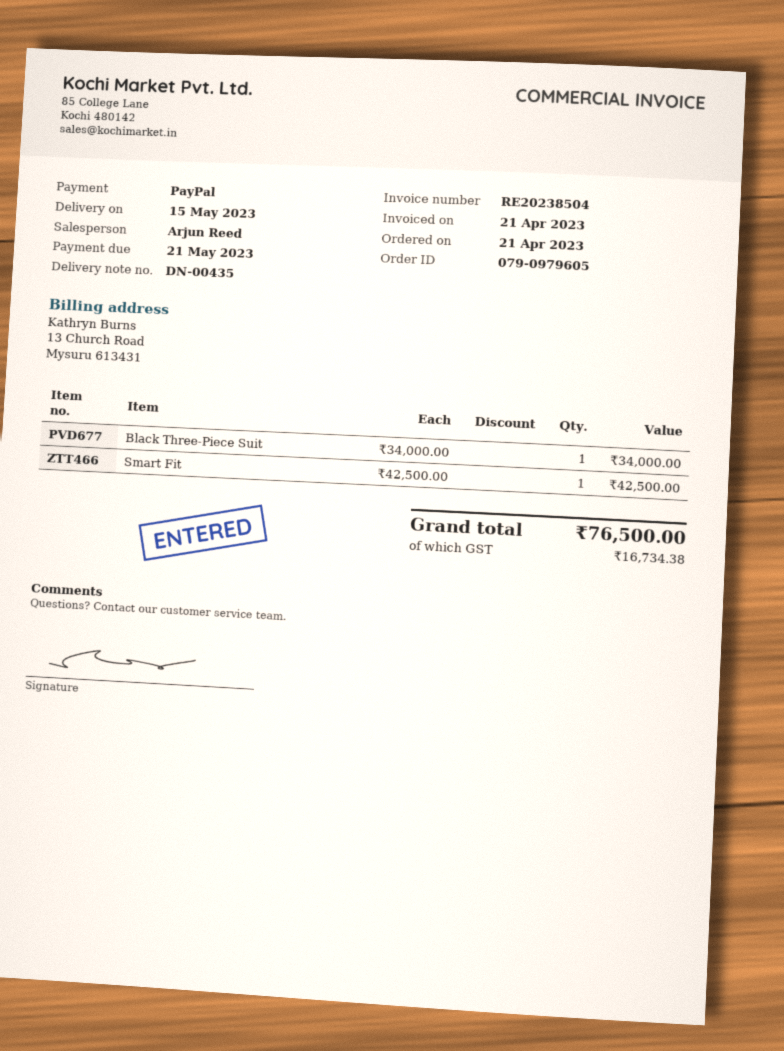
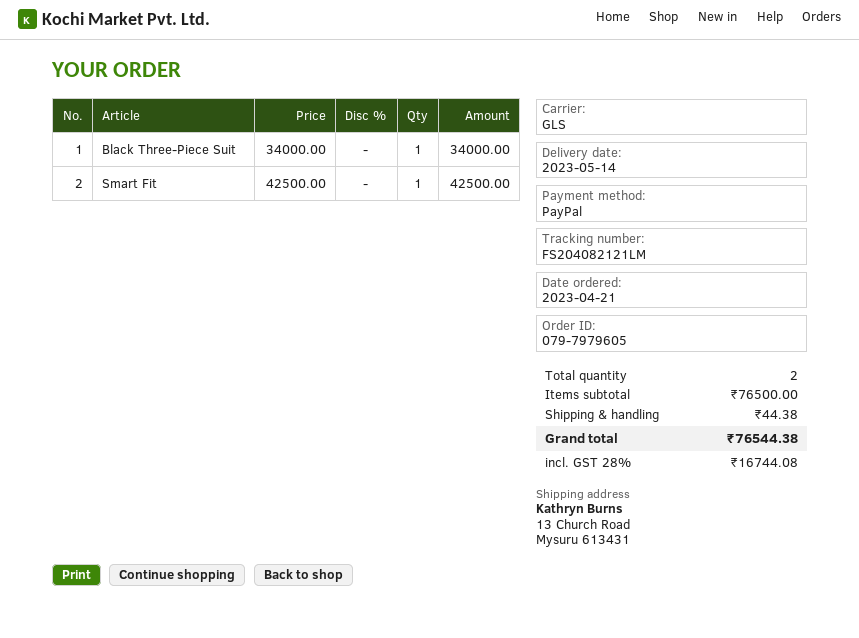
order number: 079-0979605 -> 079-7979605
delivery date: 2023-05-15 -> 2023-05-14
shipping: none -> 44.38
tax: 16734.38 -> 16744.08
total: 76500.00 -> 76544.38

